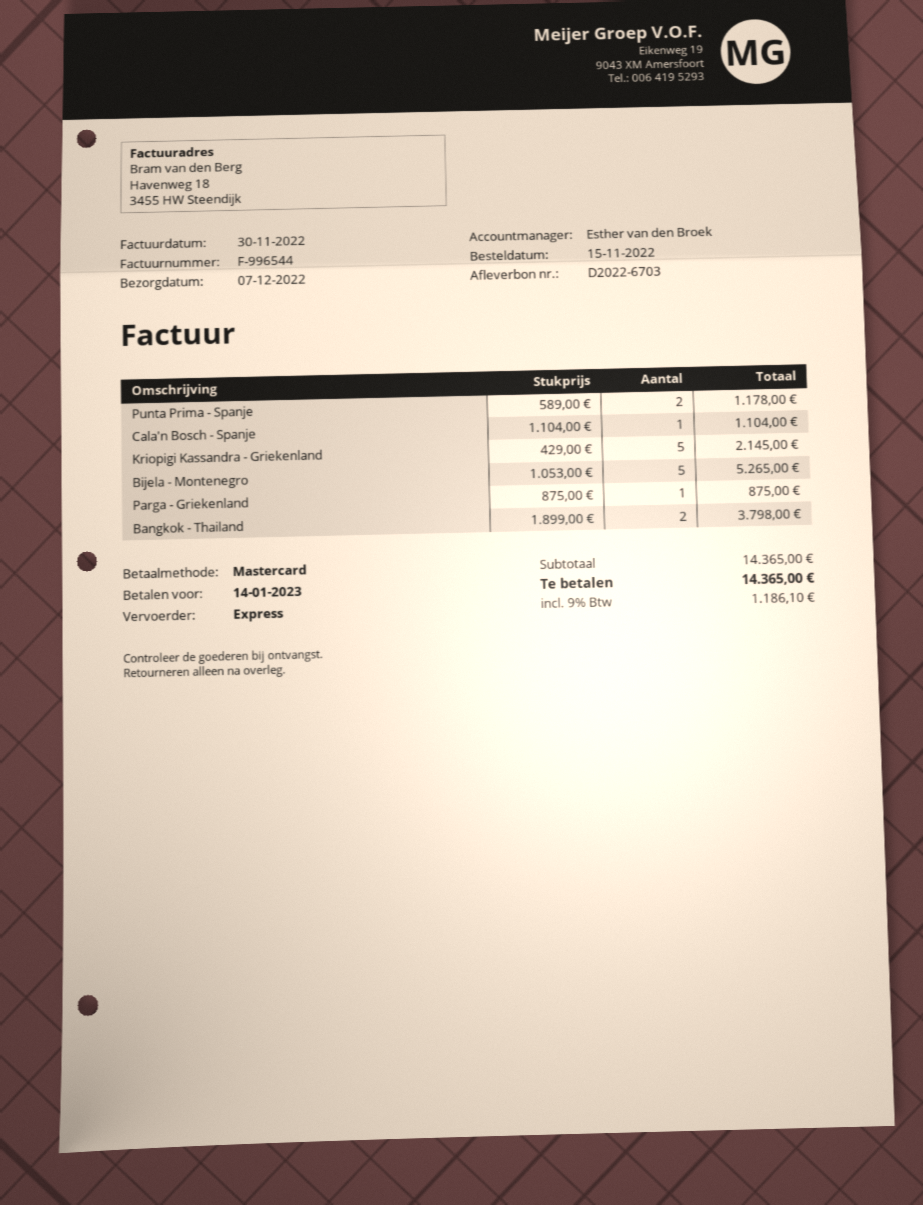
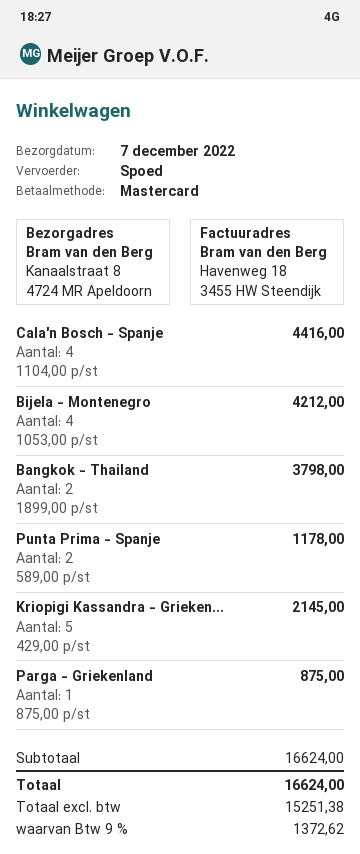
Cala'n Bosch - Spanje: 1 x 1104.00 = 1104.00 -> 4 x 1104.00 = 4416.00
Bijela - Montenegro: 5 x 1053.00 = 5265.00 -> 4 x 1053.00 = 4212.00
subtotal: 14365.00 -> 16624.00
tax: 9% = 1186.10 -> 9% = 1372.62
total: 14365.00 -> 16624.00

